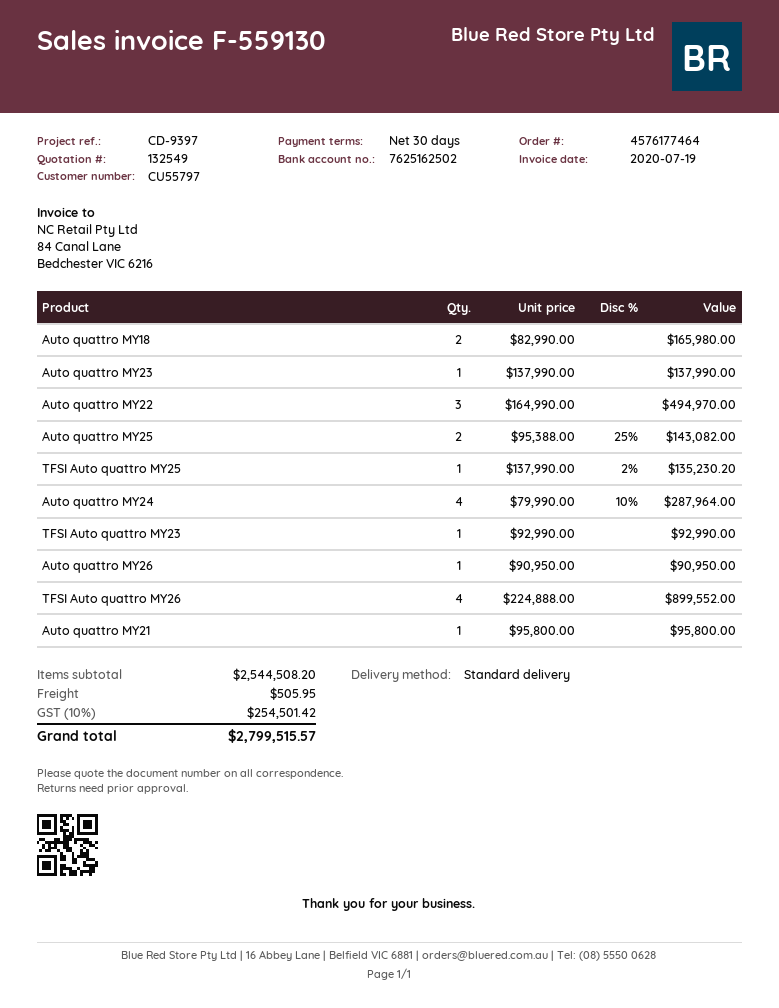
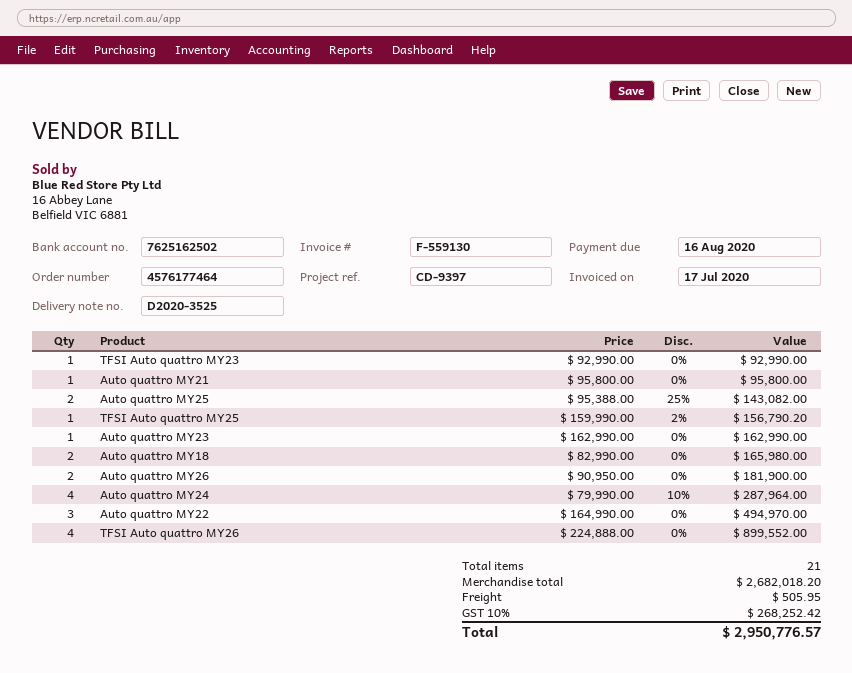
invoice date: 2020-07-19 -> 2020-07-17
Auto quattro MY23: 1 x 137990.00 = 137990.00 -> 1 x 162990.00 = 162990.00
TFSI Auto quattro MY25: 1 x 137990.00 - 2% = 135230.20 -> 1 x 159990.00 - 2% = 156790.20
Auto quattro MY26: 1 x 90950.00 = 90950.00 -> 2 x 90950.00 = 181900.00
subtotal: 2544508.20 -> 2682018.20
tax: 10% = 254501.42 -> 10% = 268252.42
total: 2799515.57 -> 2950776.57

